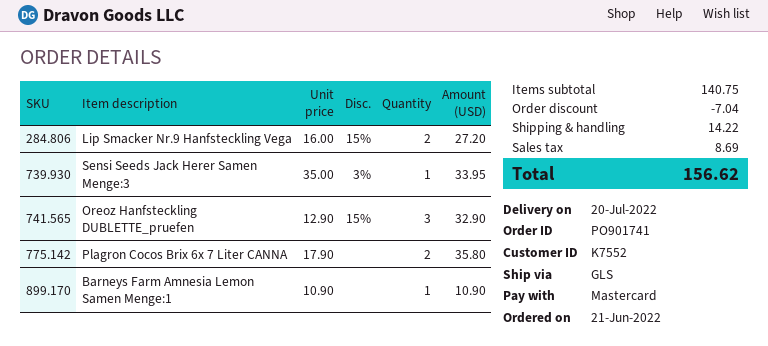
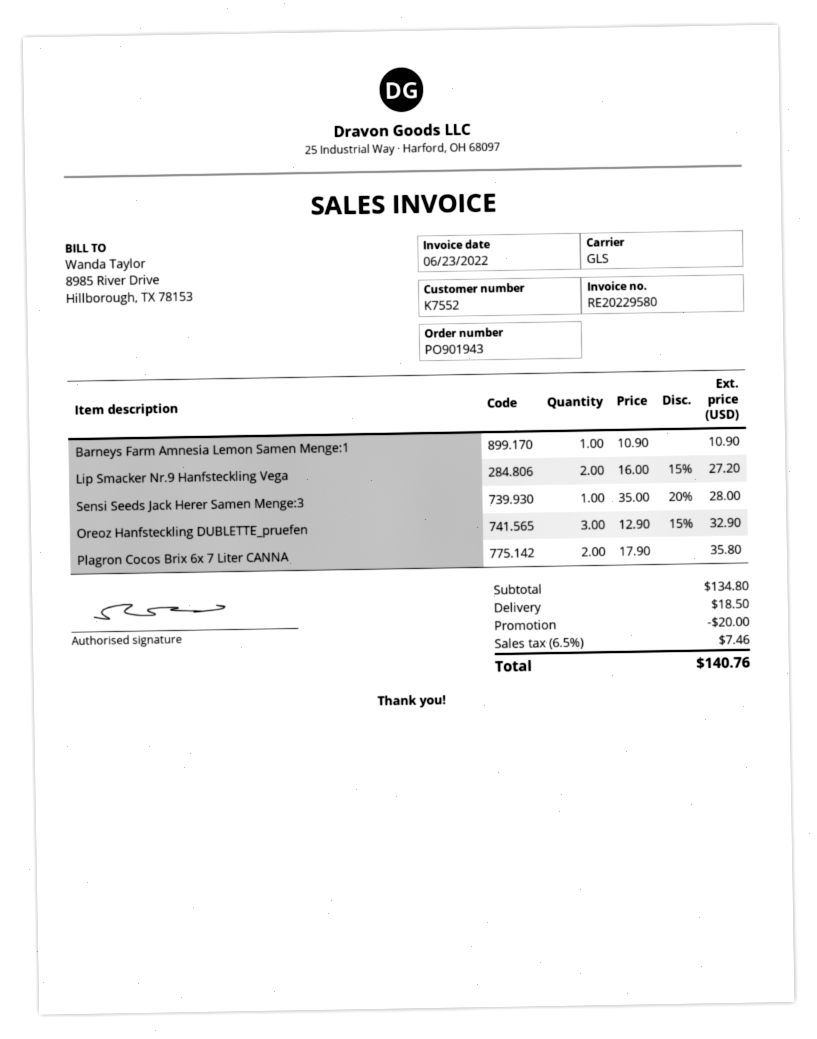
order number: PO901741 -> PO901943
Sensi Seeds Jack Herer Samen Menge:3: 1 x 35.00 - 3% = 33.95 -> 1 x 35.00 - 20% = 28.00
subtotal: 140.75 -> 134.80
discount: 7.04 -> 20.00
shipping: 14.22 -> 18.50
tax: 8.69 -> 7.46
total: 156.62 -> 140.76

